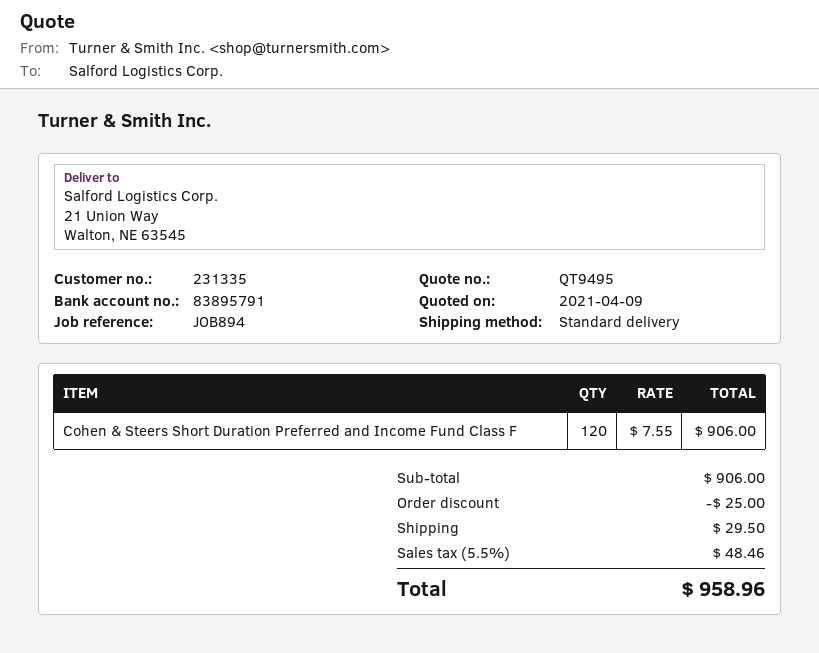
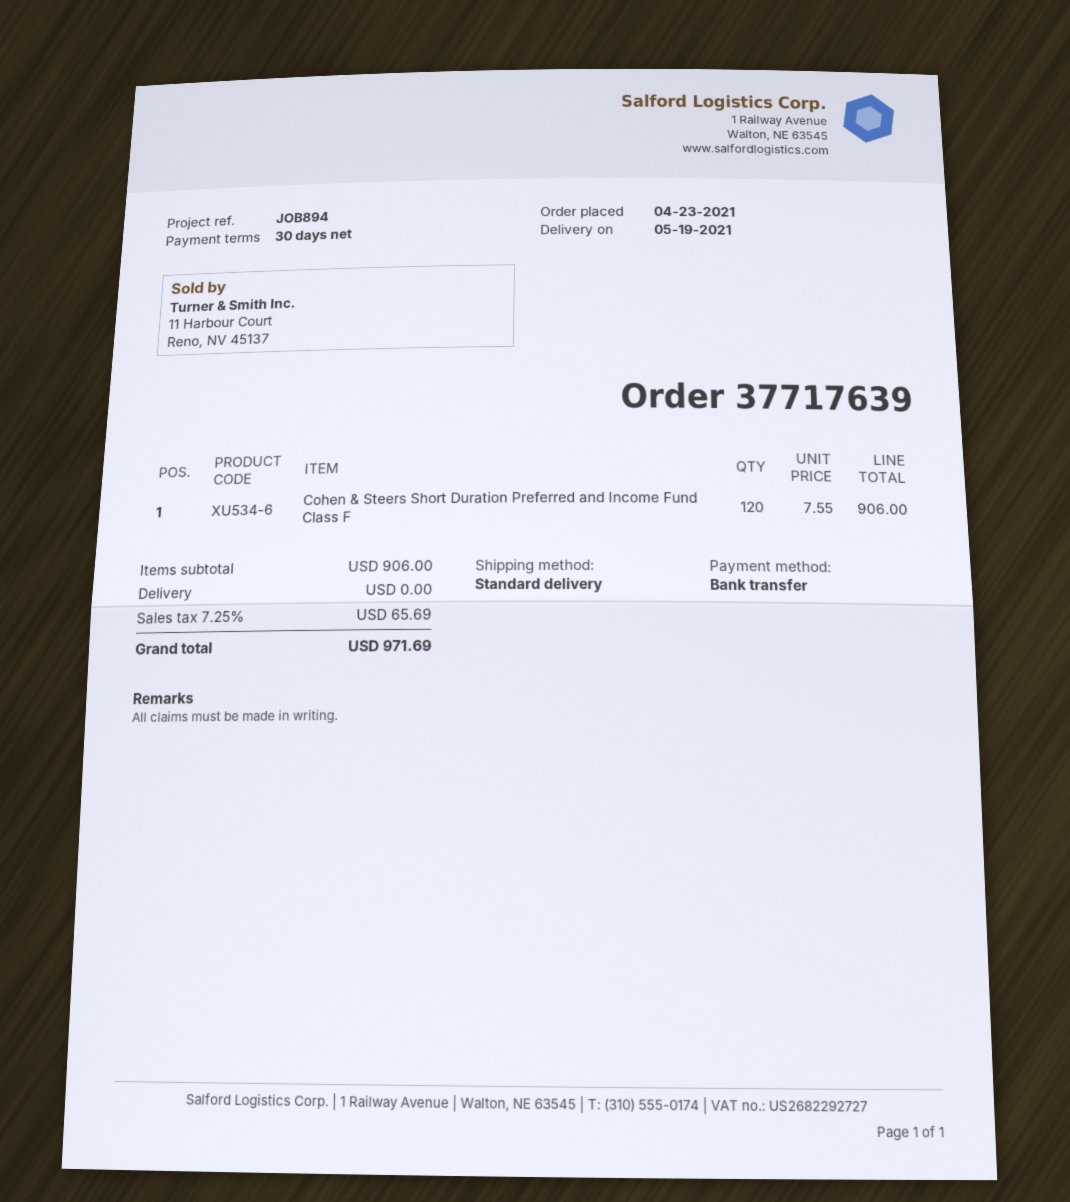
discount: 25.00 -> none
shipping: 29.50 -> 0.00
tax: 5.5% = 48.46 -> 7.25% = 65.69
total: 958.96 -> 971.69

